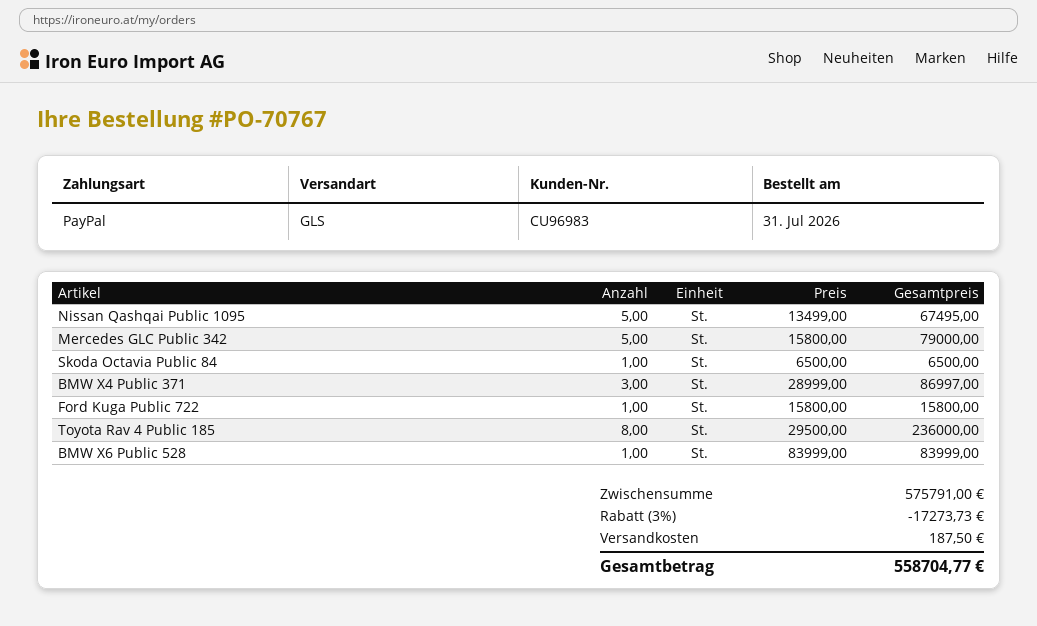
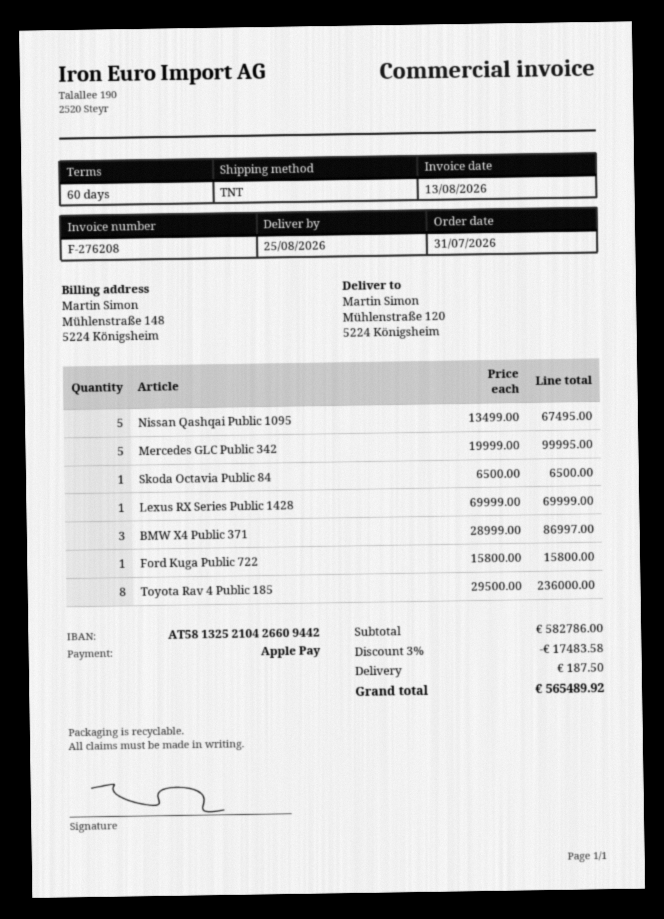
payment method: PayPal -> Apple Pay
shipping method: GLS -> TNT
Mercedes GLC Public 342: 5 x 15800.00 = 79000.00 -> 5 x 19999.00 = 99995.00
BMW X6 Public 528: 1 x 83999.00 = 83999.00 -> none
Lexus RX Series Public 1428: none -> 1 x 69999.00 = 69999.00
subtotal: 575791.00 -> 582786.00
discount: 3% = 17273.73 -> 3% = 17483.58
total: 558704.77 -> 565489.92

